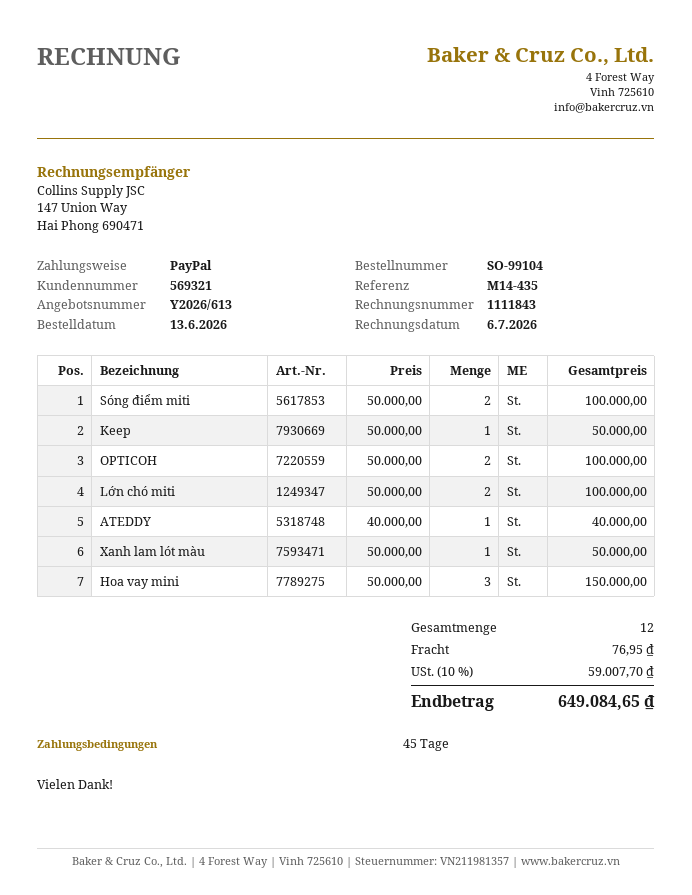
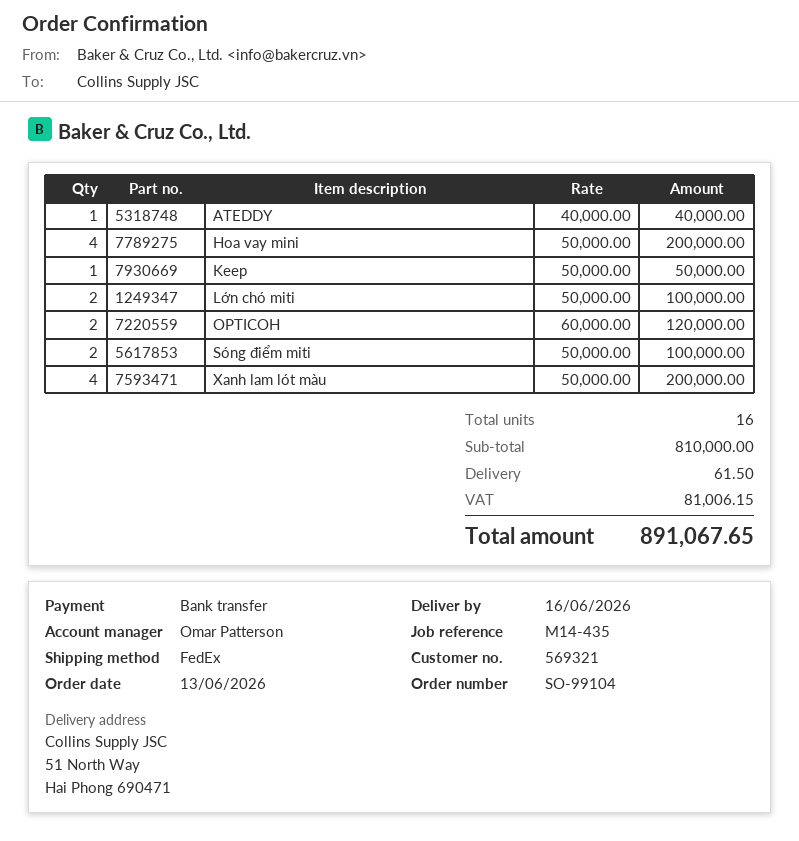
payment method: PayPal -> bank transfer
OPTICOH: 2 x 50000.00 = 100000.00 -> 2 x 60000.00 = 120000.00
Xanh lam lót màu: 1 x 50000.00 = 50000.00 -> 4 x 50000.00 = 200000.00
Hoa vay mini: 3 x 50000.00 = 150000.00 -> 4 x 50000.00 = 200000.00
total quantity: 12 -> 16
shipping: 76.95 -> 61.50
tax: 59007.70 -> 81006.15
total: 649084.65 -> 891067.65

